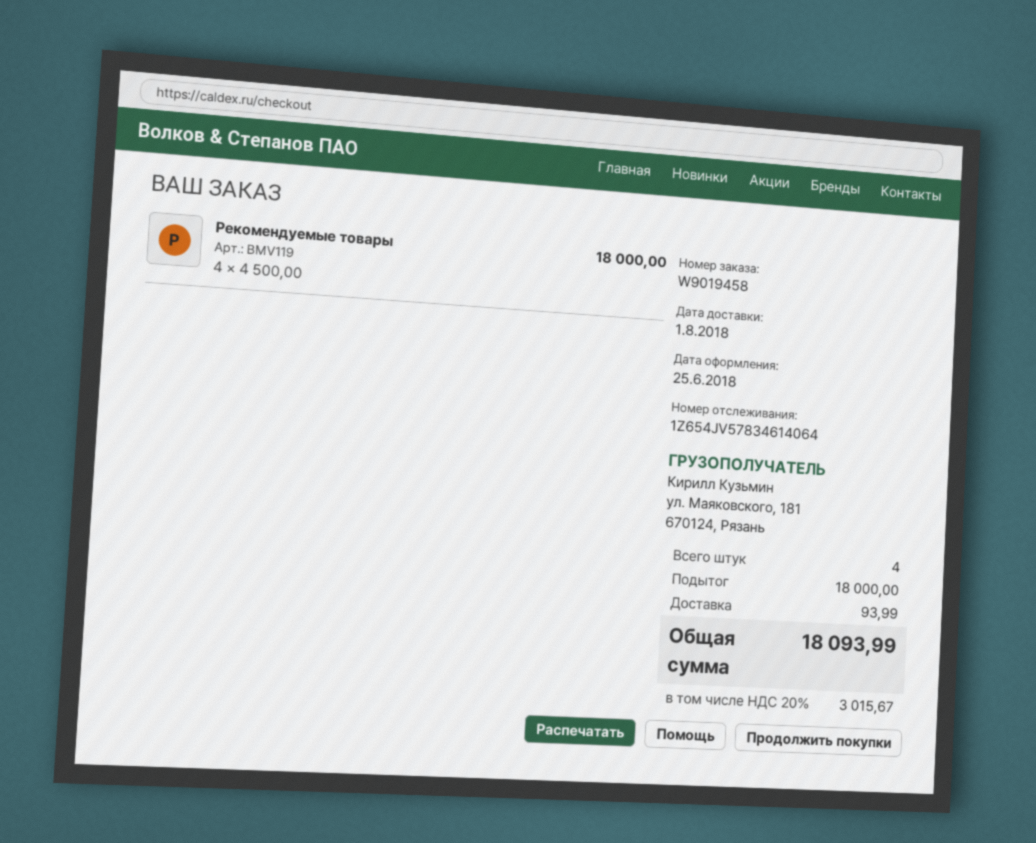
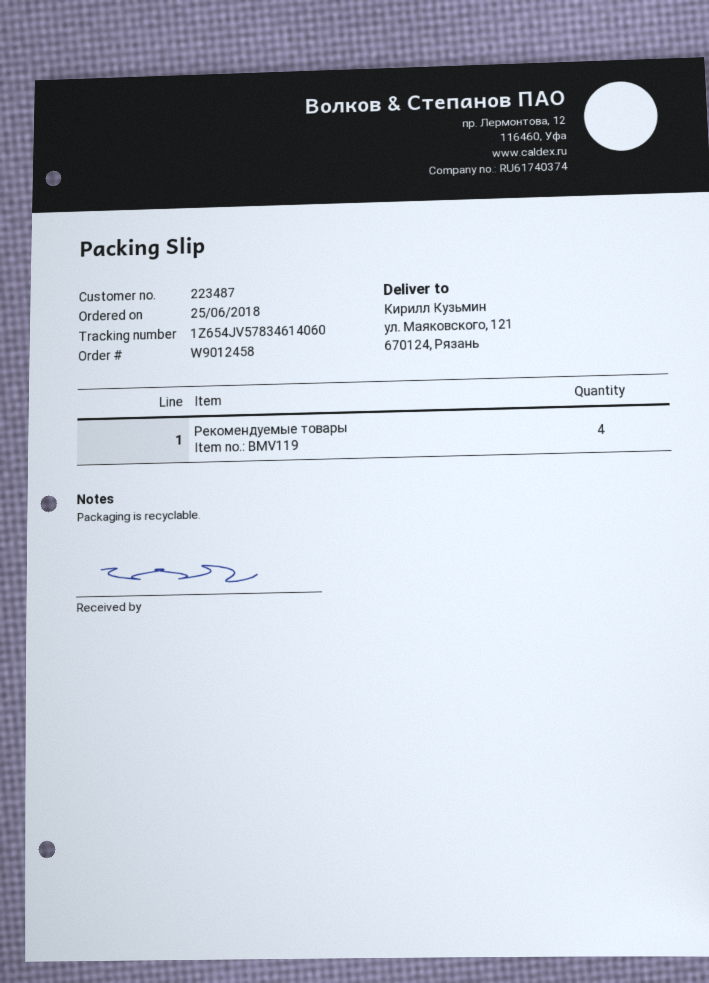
order number: W9019458 -> W9012458
tracking number: 1Z654JV57834614064 -> 1Z654JV57834614060
ship to: ул. Маяковского, 181, 670124, Рязань -> ул. Маяковского, 121, 670124, Рязань

